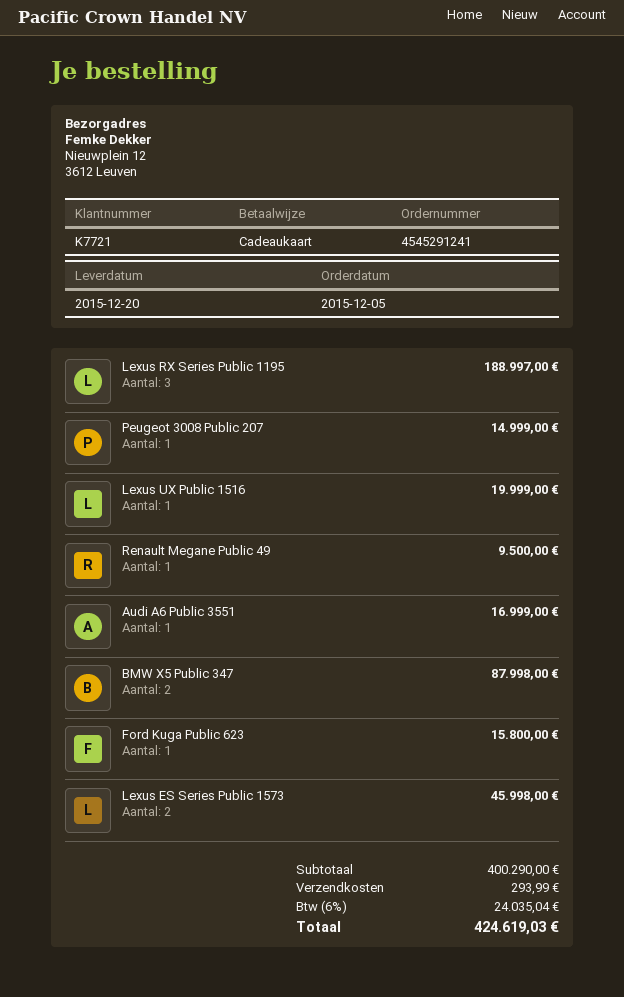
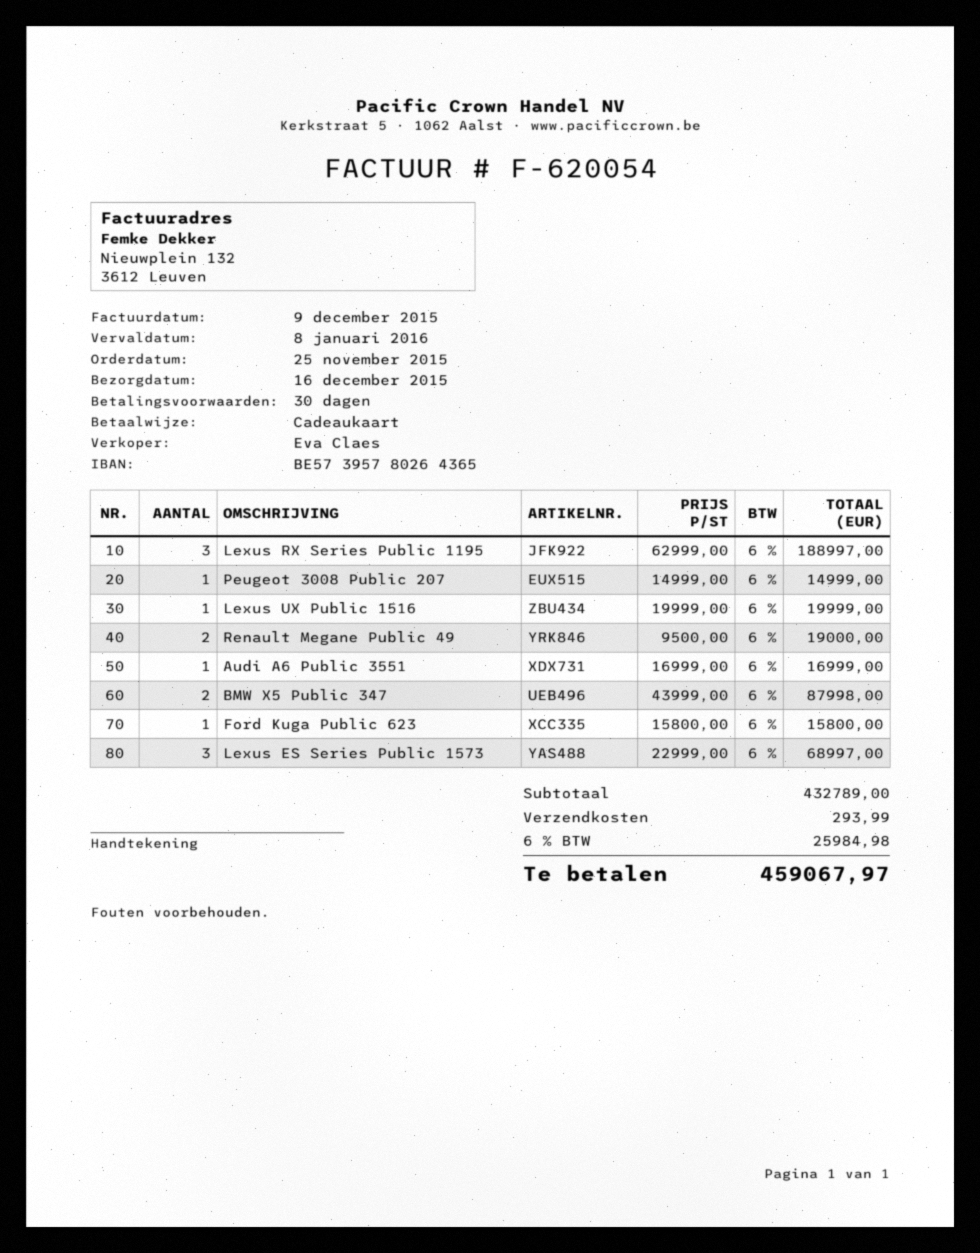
order date: 2015-12-05 -> 2015-11-25
delivery date: 2015-12-20 -> 2015-12-16
Renault Megane Public 49: 1 for 9500.00 -> 2 for 19000.00
Lexus ES Series Public 1573: 2 for 45998.00 -> 3 for 68997.00
subtotal: 400290.00 -> 432789.00
tax: 6% = 24035.04 -> 6% = 25984.98
total: 424619.03 -> 459067.97

